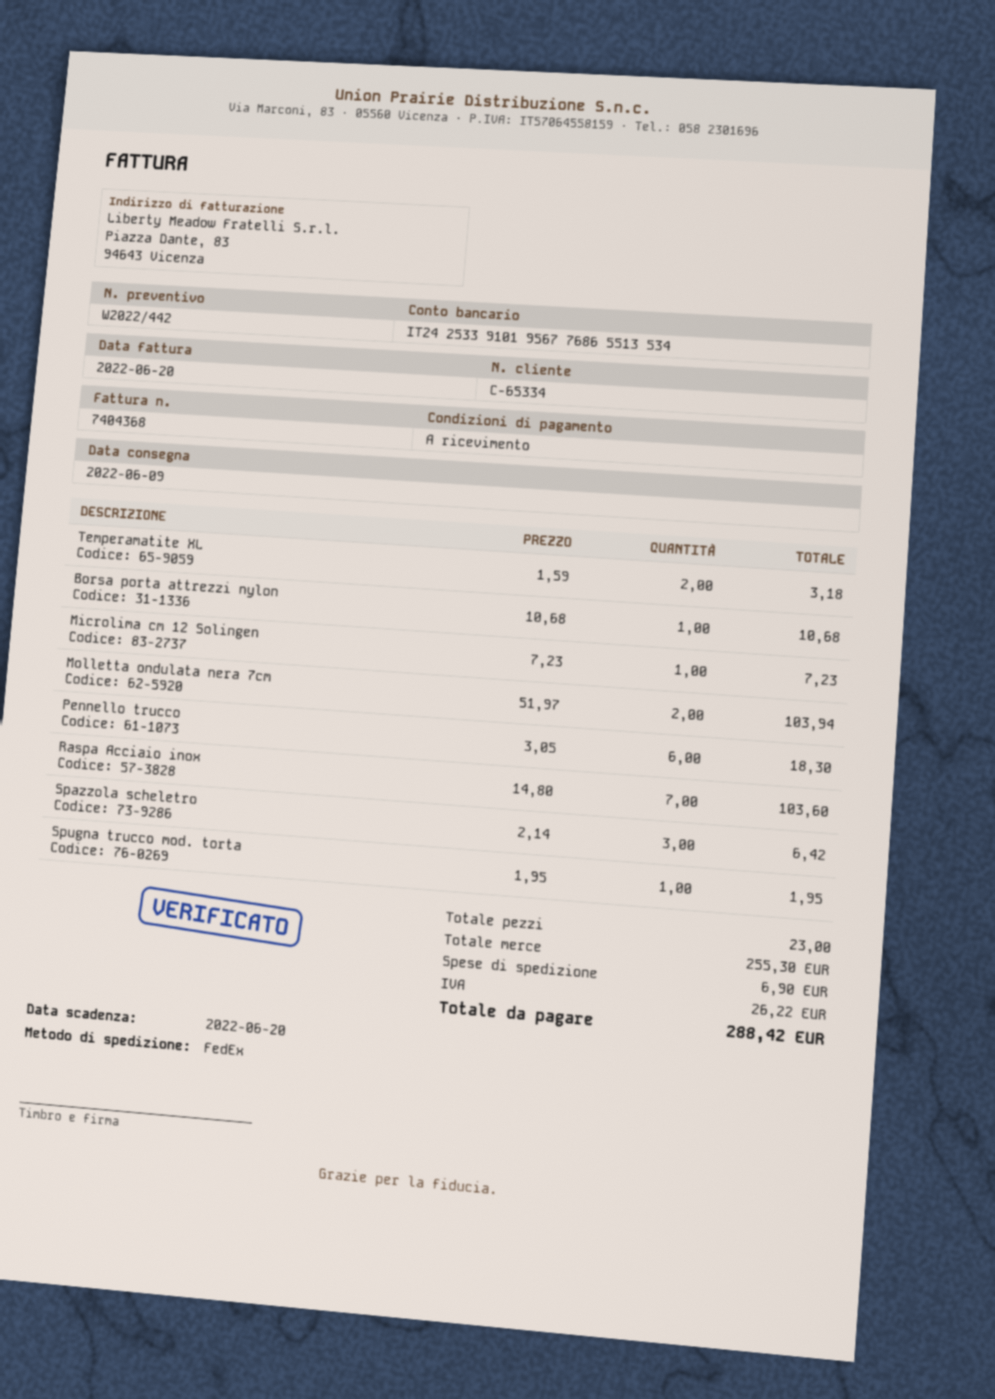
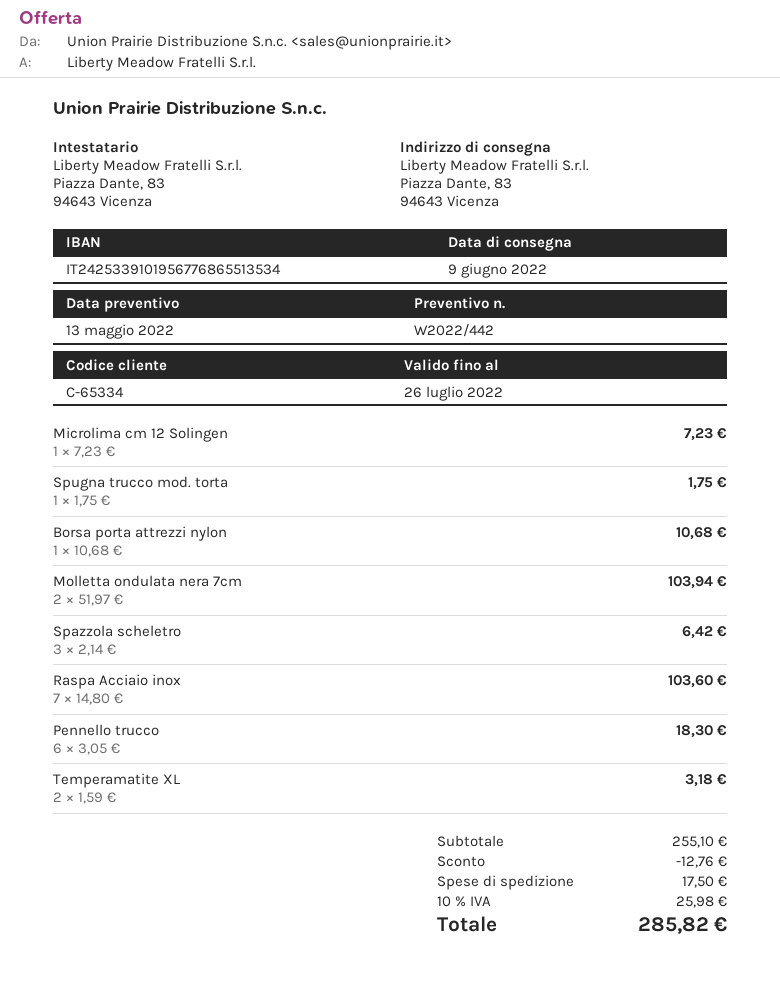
Spugna trucco mod. torta: 1 x 1.95 = 1.95 -> 1 x 1.75 = 1.75
subtotal: 255.30 -> 255.10
discount: none -> 12.76
shipping: 6.90 -> 17.50
tax: 26.22 -> 25.98
total: 288.42 -> 285.82

